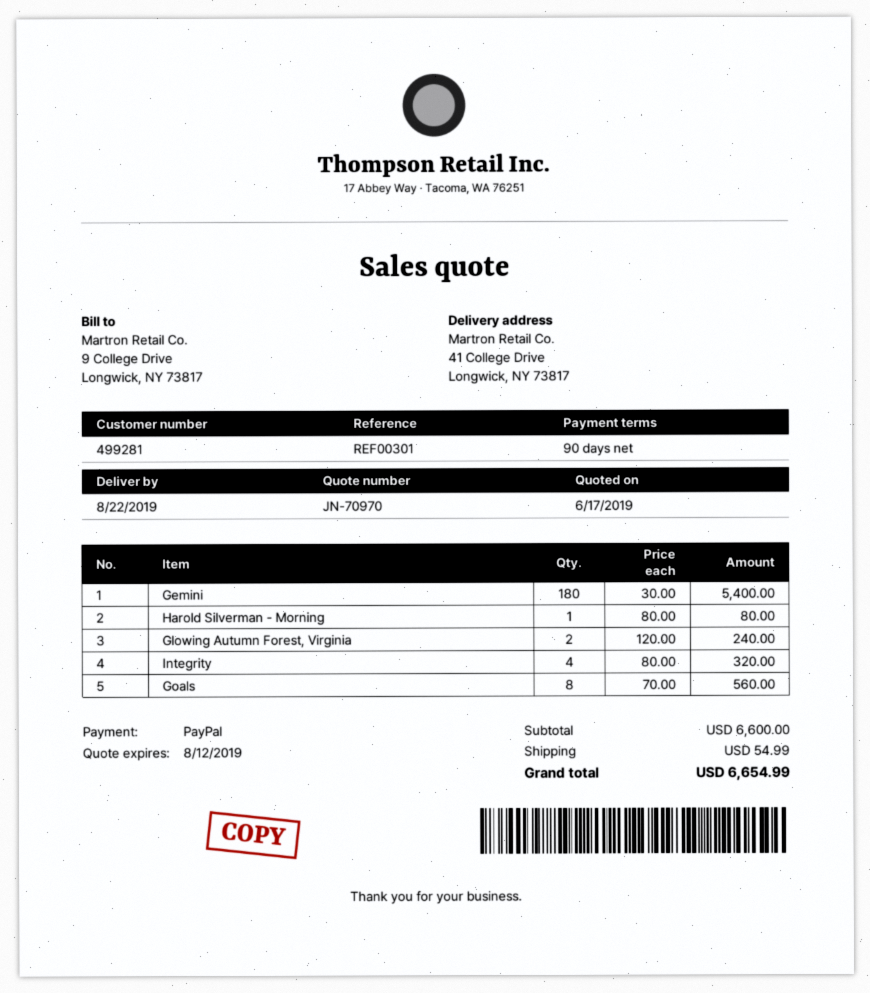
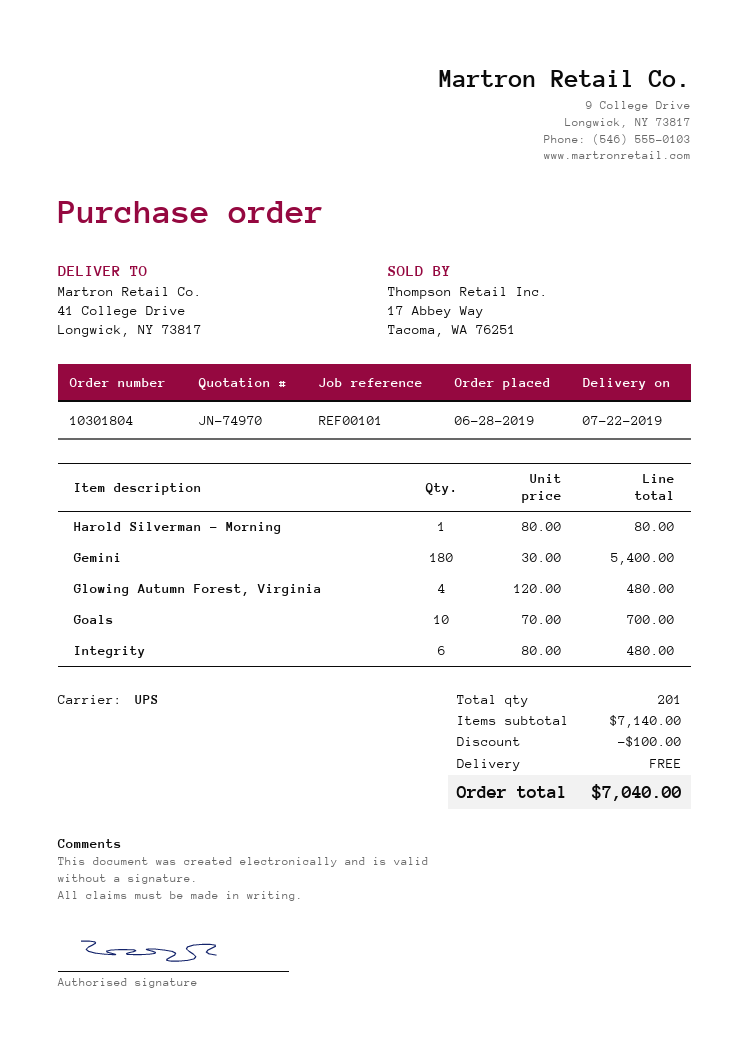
quote number: JN-70970 -> JN-74970
delivery date: 2019-08-22 -> 2019-07-22
reference: REF00301 -> REF00101
Glowing Autumn Forest, Virginia: 2 x 120.00 = 240.00 -> 4 x 120.00 = 480.00
Integrity: 4 x 80.00 = 320.00 -> 6 x 80.00 = 480.00
Goals: 8 x 70.00 = 560.00 -> 10 x 70.00 = 700.00
subtotal: 6600.00 -> 7140.00
discount: none -> 100.00
shipping: 54.99 -> 0.00
total: 6654.99 -> 7040.00

